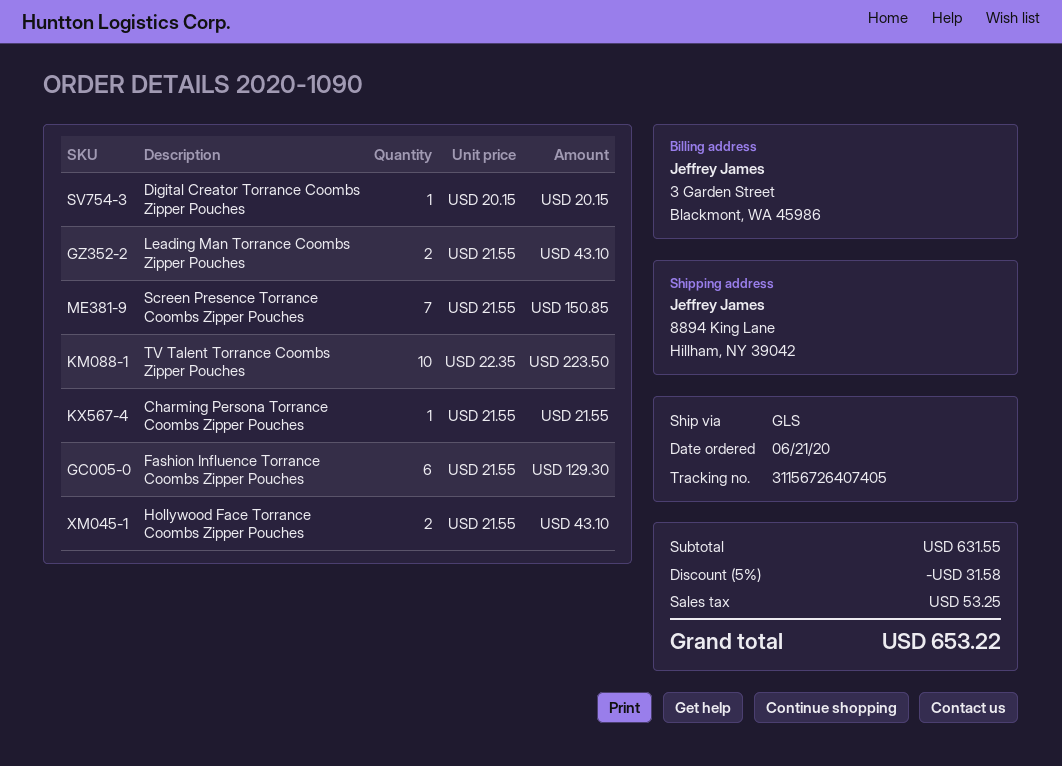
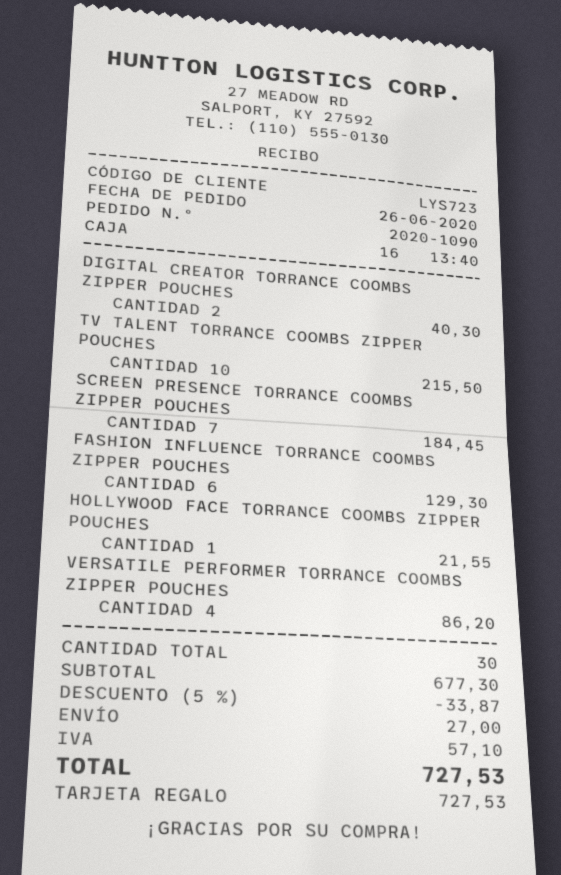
order date: 2020-06-21 -> 2020-06-26
Digital Creator Torrance Coombs Zipper Pouches: 1 for 20.15 -> 2 for 40.30
Leading Man Torrance Coombs Zipper Pouches: 2 for 43.10 -> none
Screen Presence Torrance Coombs Zipper Pouches: 7 for 150.85 -> 7 for 184.45
TV Talent Torrance Coombs Zipper Pouches: 10 for 223.50 -> 10 for 215.50
Charming Persona Torrance Coombs Zipper Pouches: 1 for 21.55 -> none
Hollywood Face Torrance Coombs Zipper Pouches: 2 for 43.10 -> 1 for 21.55
VERSATILE PERFORMER TORRANCE COOMBS ZIPPER POUCHES: none -> 4 for 86.20
subtotal: 631.55 -> 677.30
discount: 5% = 31.58 -> 5% = 33.87
shipping: none -> 27.00
tax: 53.25 -> 57.10
total: 653.22 -> 727.53

